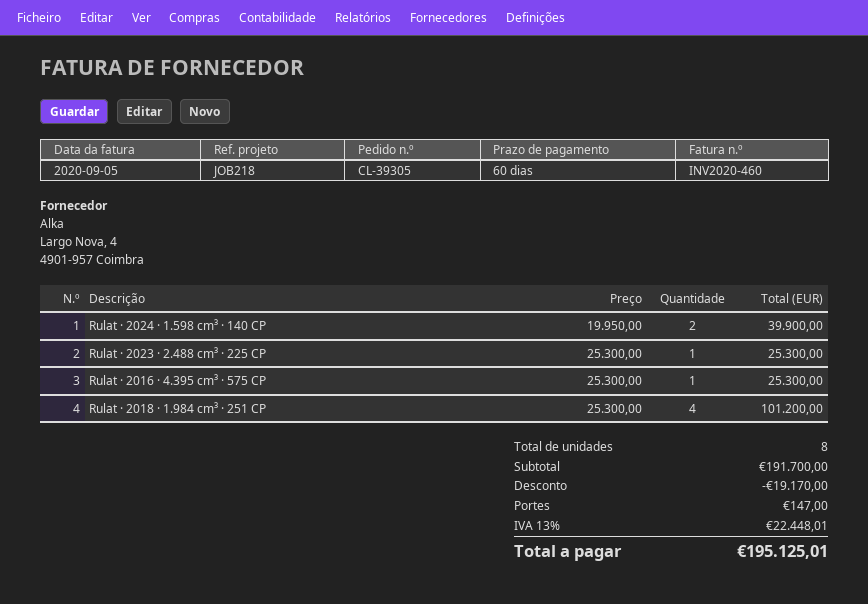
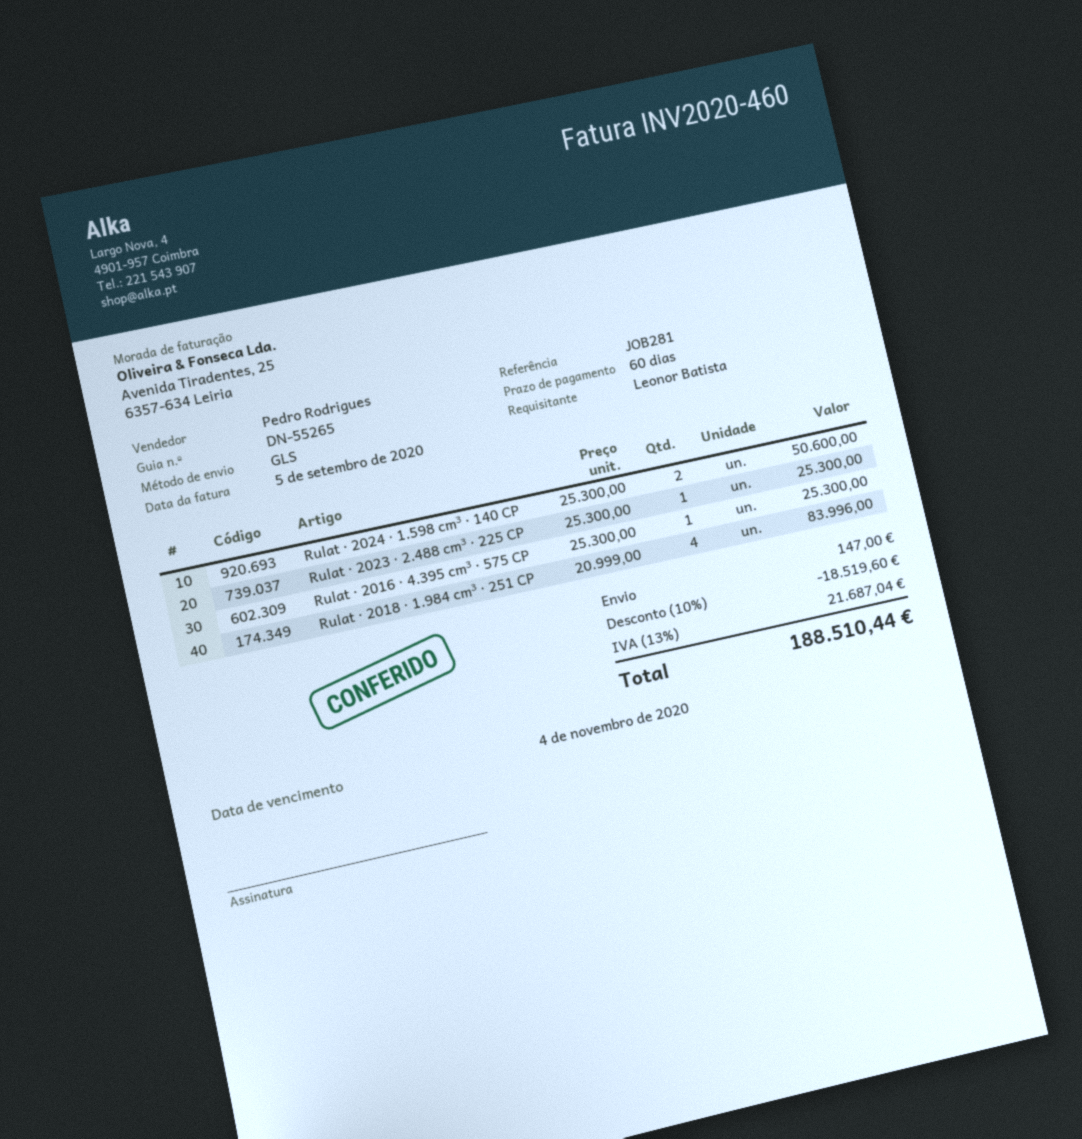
reference: JOB218 -> JOB281
Rulat · 2024 · 1.598 cm³ · 140 CP: 2 x 19950.00 = 39900.00 -> 2 x 25300.00 = 50600.00
Rulat · 2018 · 1.984 cm³ · 251 CP: 4 x 25300.00 = 101200.00 -> 4 x 20999.00 = 83996.00
discount: 19170.00 -> 18519.60
tax: 13% = 22448.01 -> 13% = 21687.04
total: 195125.01 -> 188510.44

